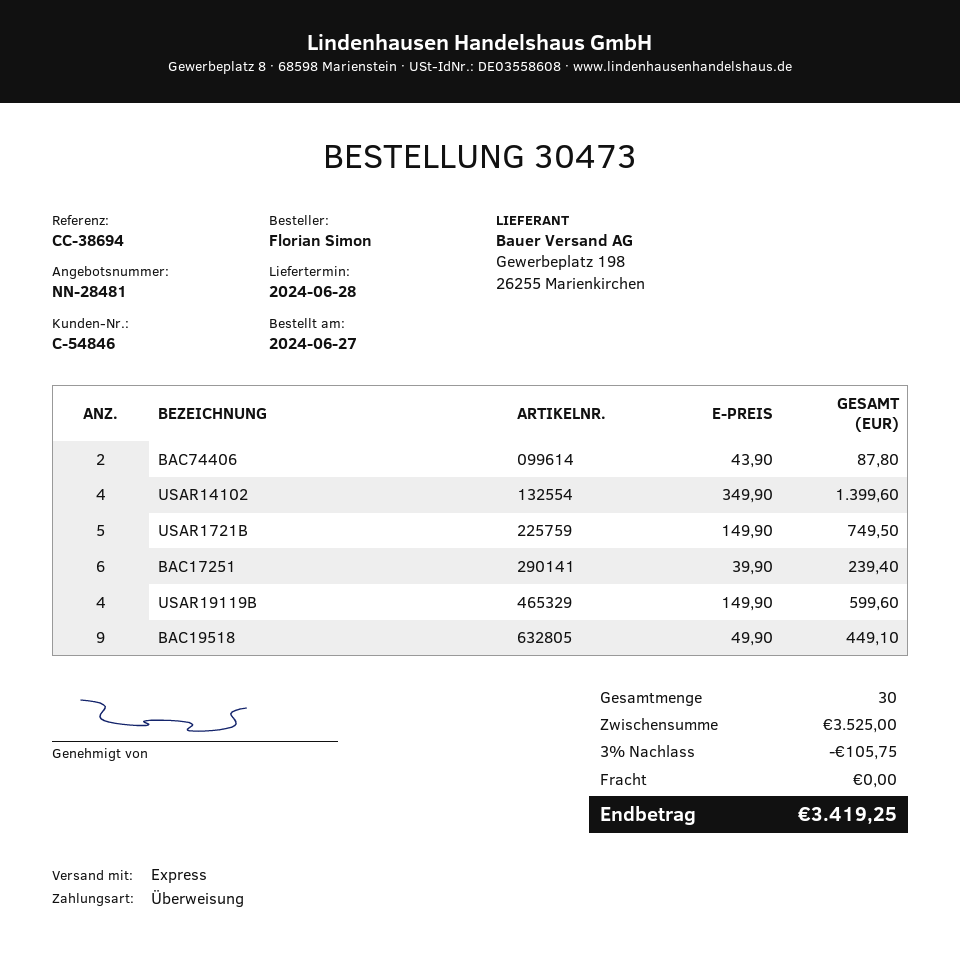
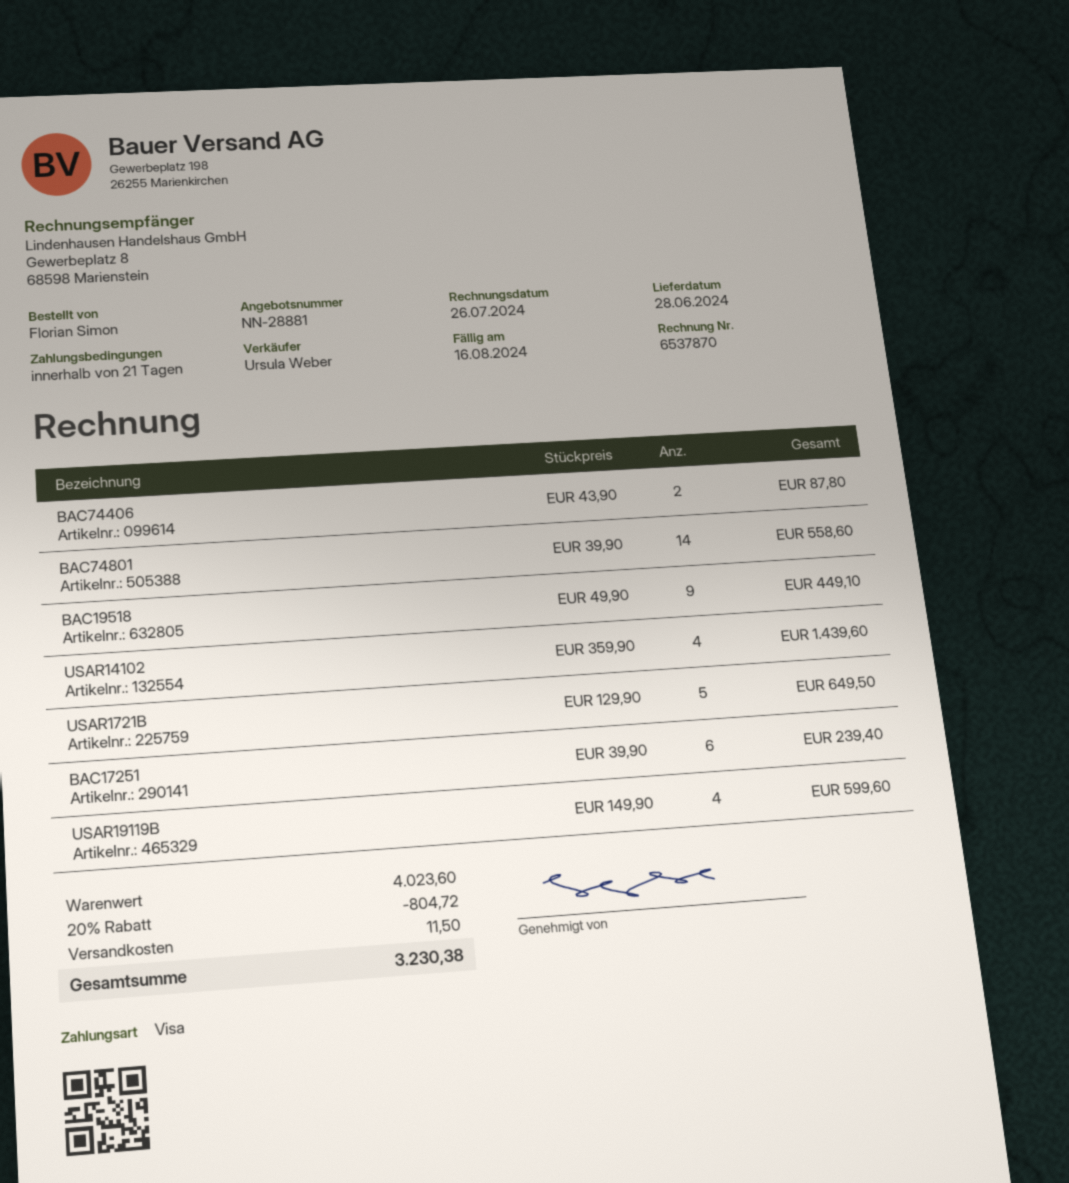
quote number: NN-28481 -> NN-28881
payment method: bank transfer -> Visa
USAR14102: 4 x 349.90 = 1399.60 -> 4 x 359.90 = 1439.60
USAR1721B: 5 x 149.90 = 749.50 -> 5 x 129.90 = 649.50
BAC74801: none -> 14 x 39.90 = 558.60
subtotal: 3525.00 -> 4023.60
discount: 3% = 105.75 -> 20% = 804.72
shipping: 0.00 -> 11.50
total: 3419.25 -> 3230.38

